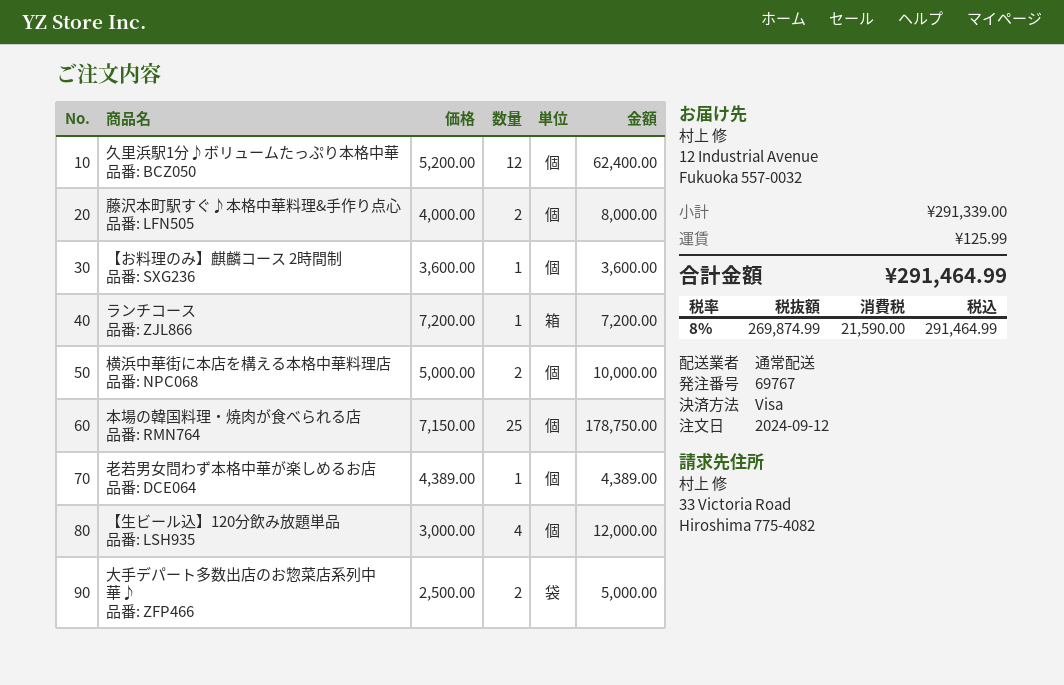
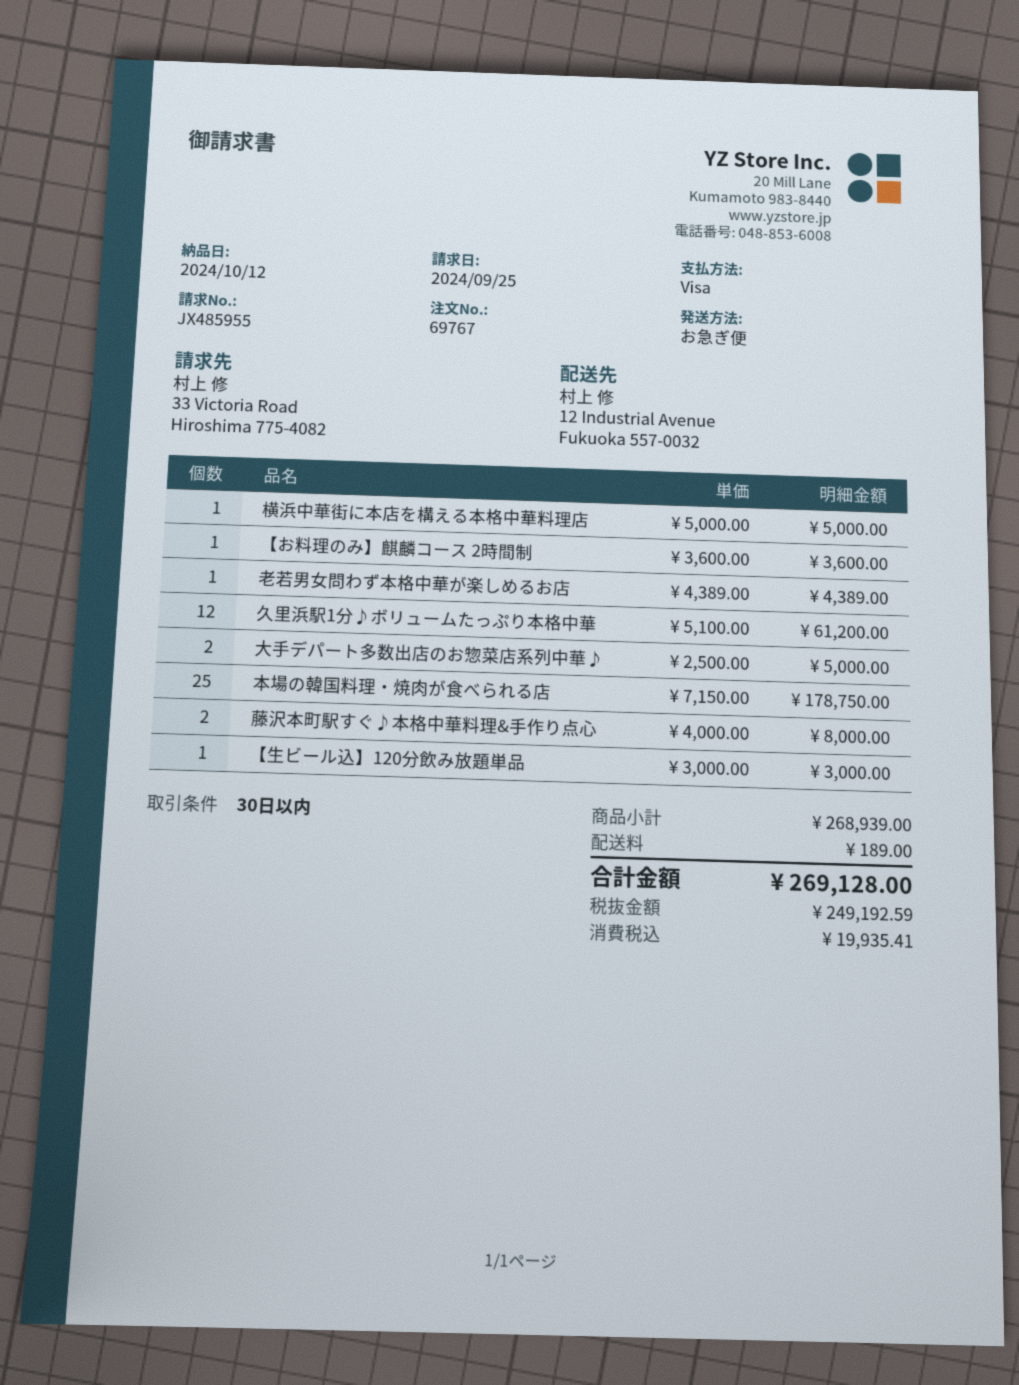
shipping method: standard -> express
久里浜駅1分♪ボリュームたっぷり本格中華: 12 x 5200.00 = 62400.00 -> 12 x 5100.00 = 61200.00
ランチコース: 1 x 7200.00 = 7200.00 -> none
横浜中華街に本店を構える本格中華料理店: 2 x 5000.00 = 10000.00 -> 1 x 5000.00 = 5000.00
【生ビール込】120分飲み放題単品: 4 x 3000.00 = 12000.00 -> 1 x 3000.00 = 3000.00
subtotal: 291339.00 -> 268939.00
shipping: 125.99 -> 189.00
net: 269874.99 -> 249192.59
tax: 21590.00 -> 19935.41
total: 291464.99 -> 269128.00

